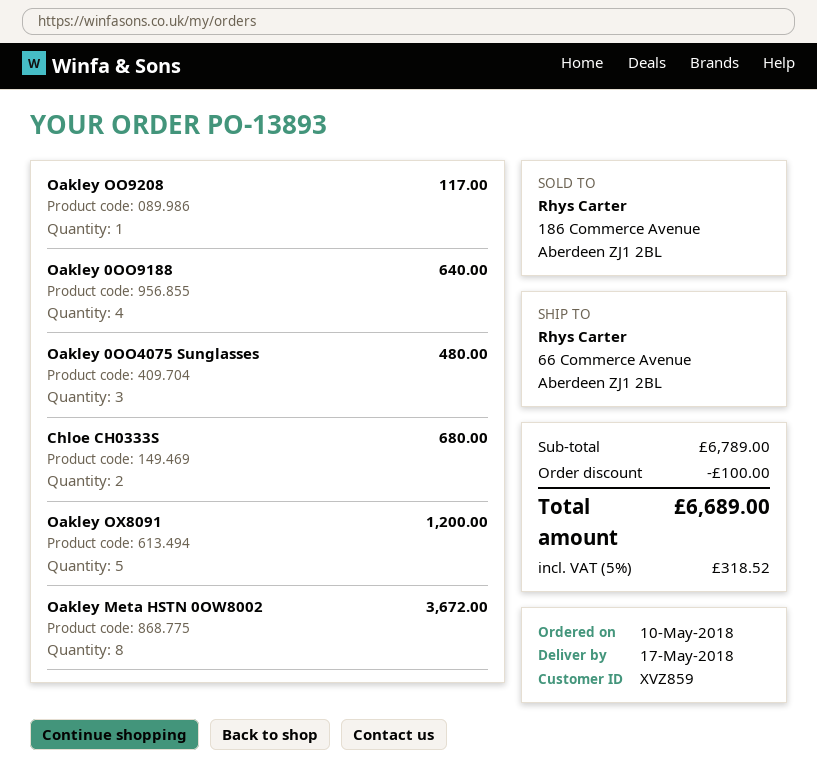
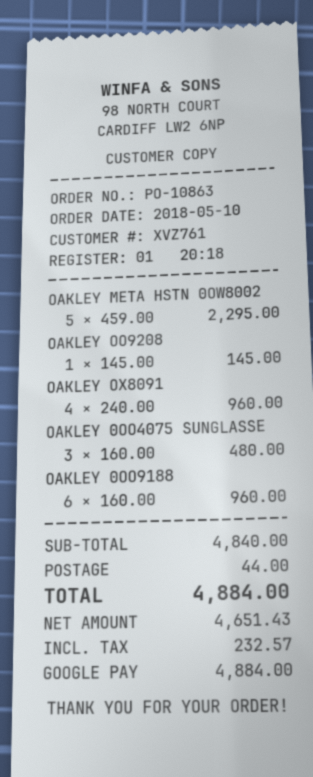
order number: PO-13893 -> PO-10863
customer number: XVZ859 -> XVZ761
Oakley OO9208: 1 for 117.00 -> 1 for 145.00
Oakley 0OO9188: 4 for 640.00 -> 6 for 960.00
Chloe CH0333S: 2 for 680.00 -> none
Oakley OX8091: 5 for 1200.00 -> 4 for 960.00
Oakley Meta HSTN 0OW8002: 8 for 3672.00 -> 5 for 2295.00
subtotal: 6789.00 -> 4840.00
discount: 100.00 -> none
shipping: none -> 44.00
tax: 318.52 -> 232.57
total: 6689.00 -> 4884.00

